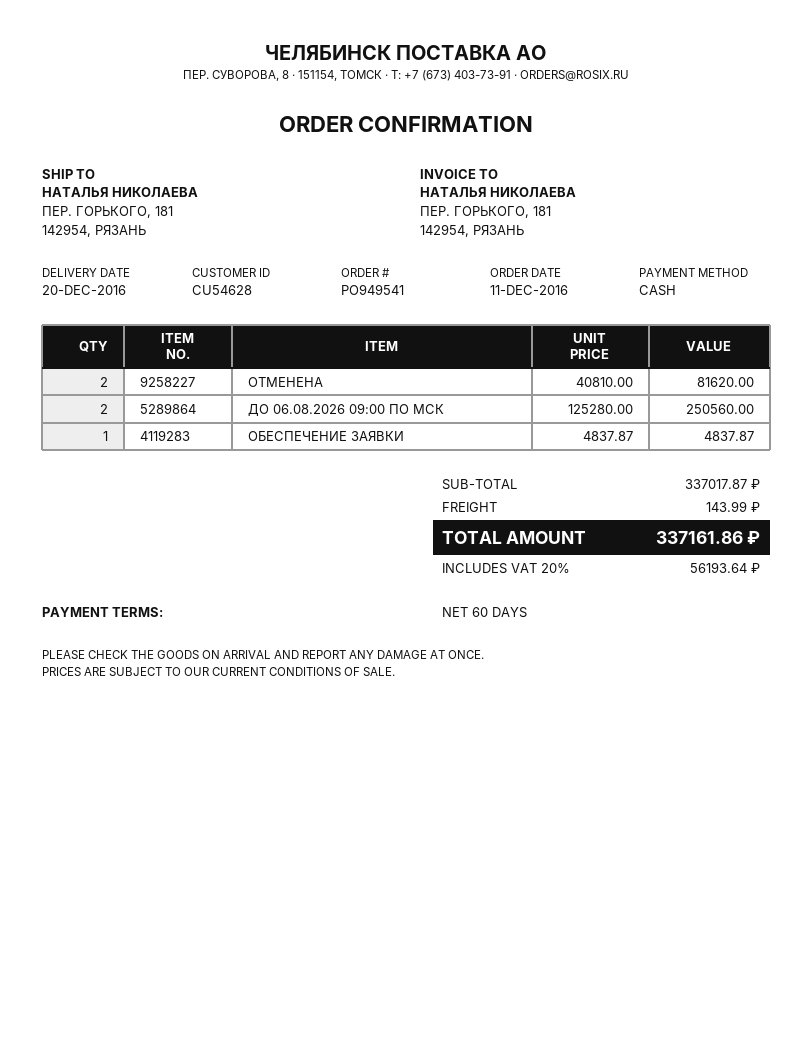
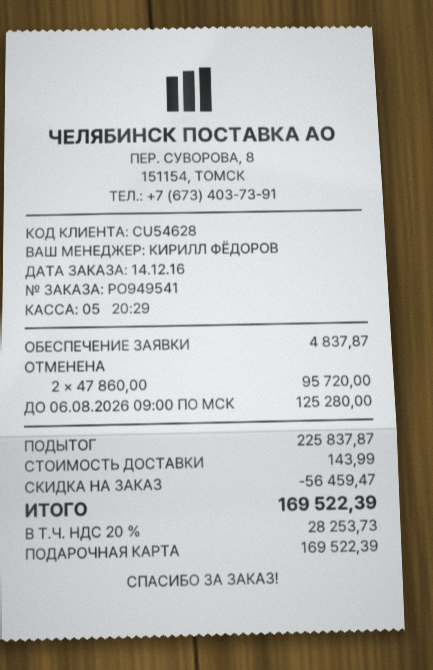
order date: 2016-12-11 -> 2016-12-14
payment method: cash -> gift card
ОТМЕНЕНА: 2 x 40810.00 = 81620.00 -> 2 x 47860.00 = 95720.00
ДО 06.08.2026 09:00 ПО МСК: 2 x 125280.00 = 250560.00 -> 1 x 125280.00 = 125280.00
subtotal: 337017.87 -> 225837.87
discount: none -> 56459.47
tax: 20% = 56193.64 -> 20% = 28253.73
total: 337161.86 -> 169522.39

